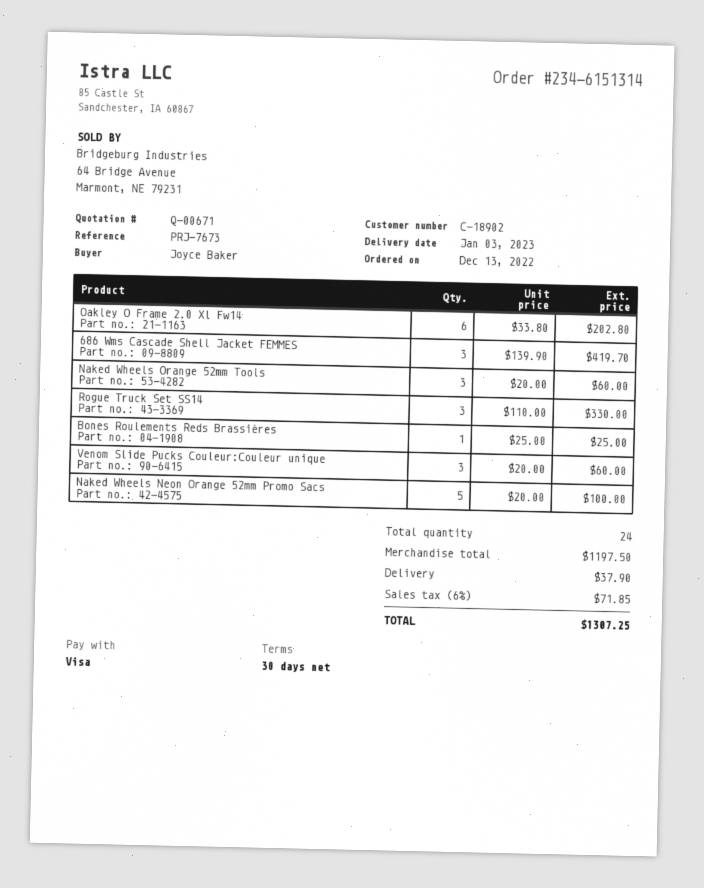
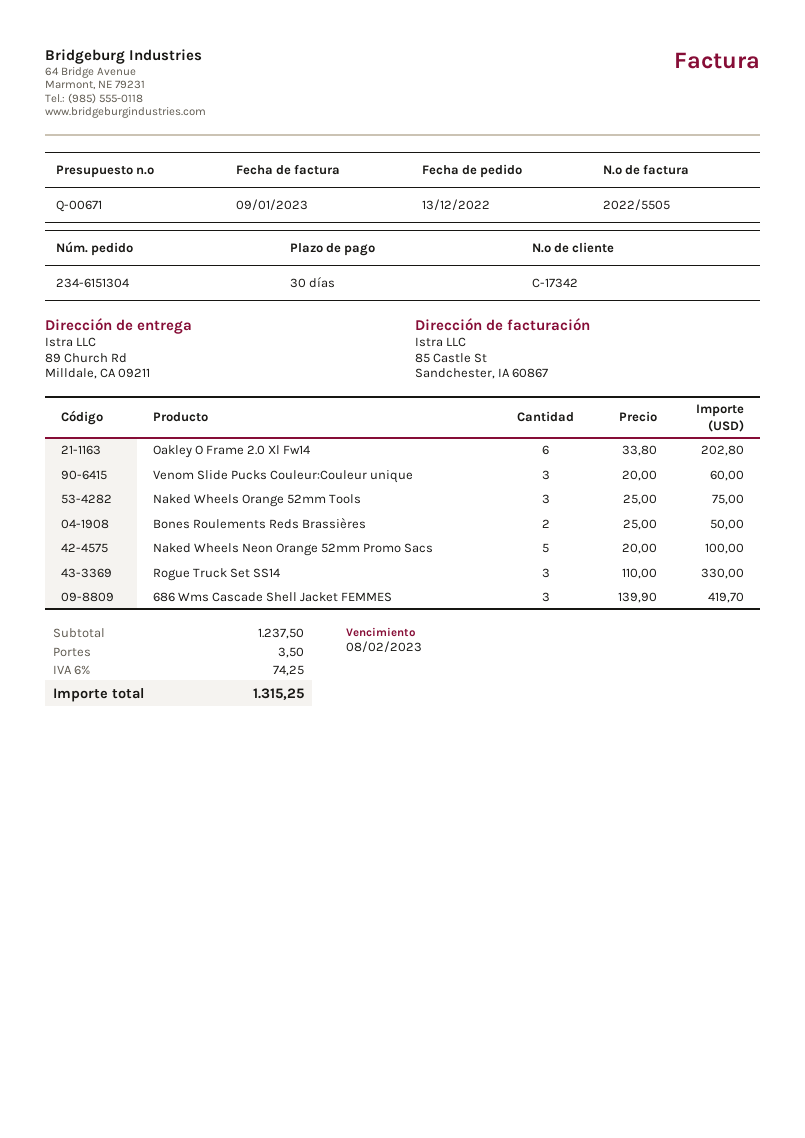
order number: 234-6151314 -> 234-6151304
customer number: C-18902 -> C-17342
Naked Wheels Orange 52mm Tools: 3 x 20.00 = 60.00 -> 3 x 25.00 = 75.00
Bones Roulements Reds Brassières: 1 x 25.00 = 25.00 -> 2 x 25.00 = 50.00
subtotal: 1197.50 -> 1237.50
shipping: 37.90 -> 3.50
tax: 6% = 71.85 -> 6% = 74.25
total: 1307.25 -> 1315.25

